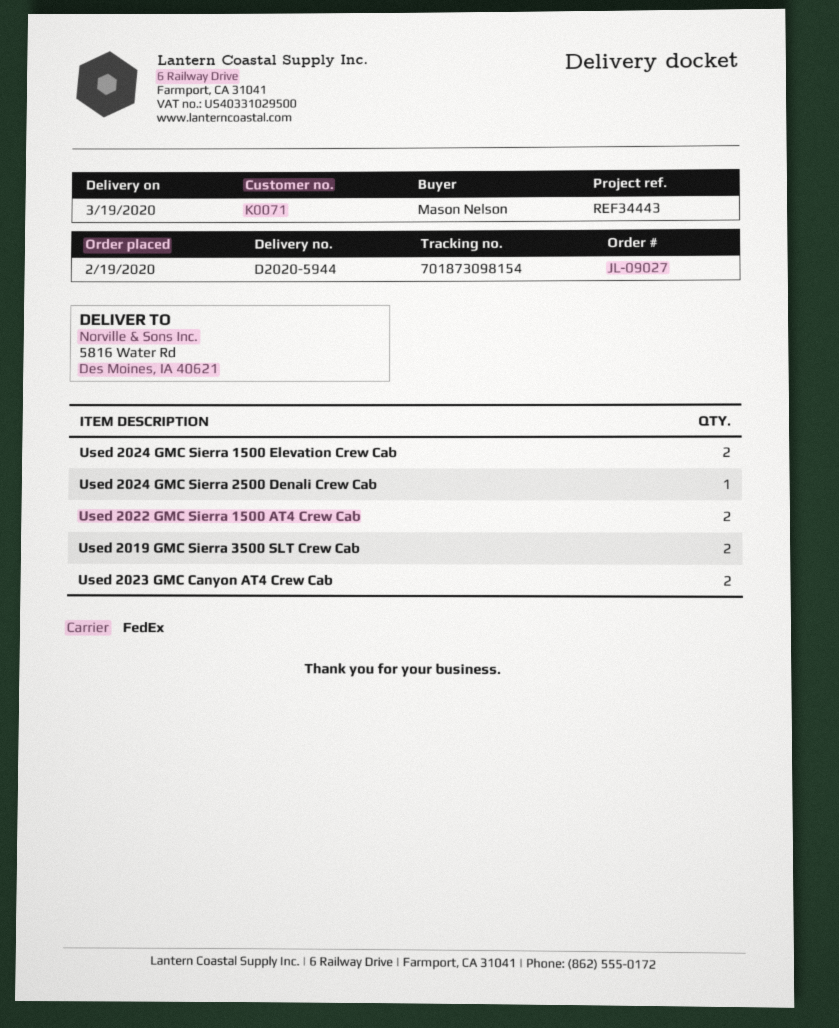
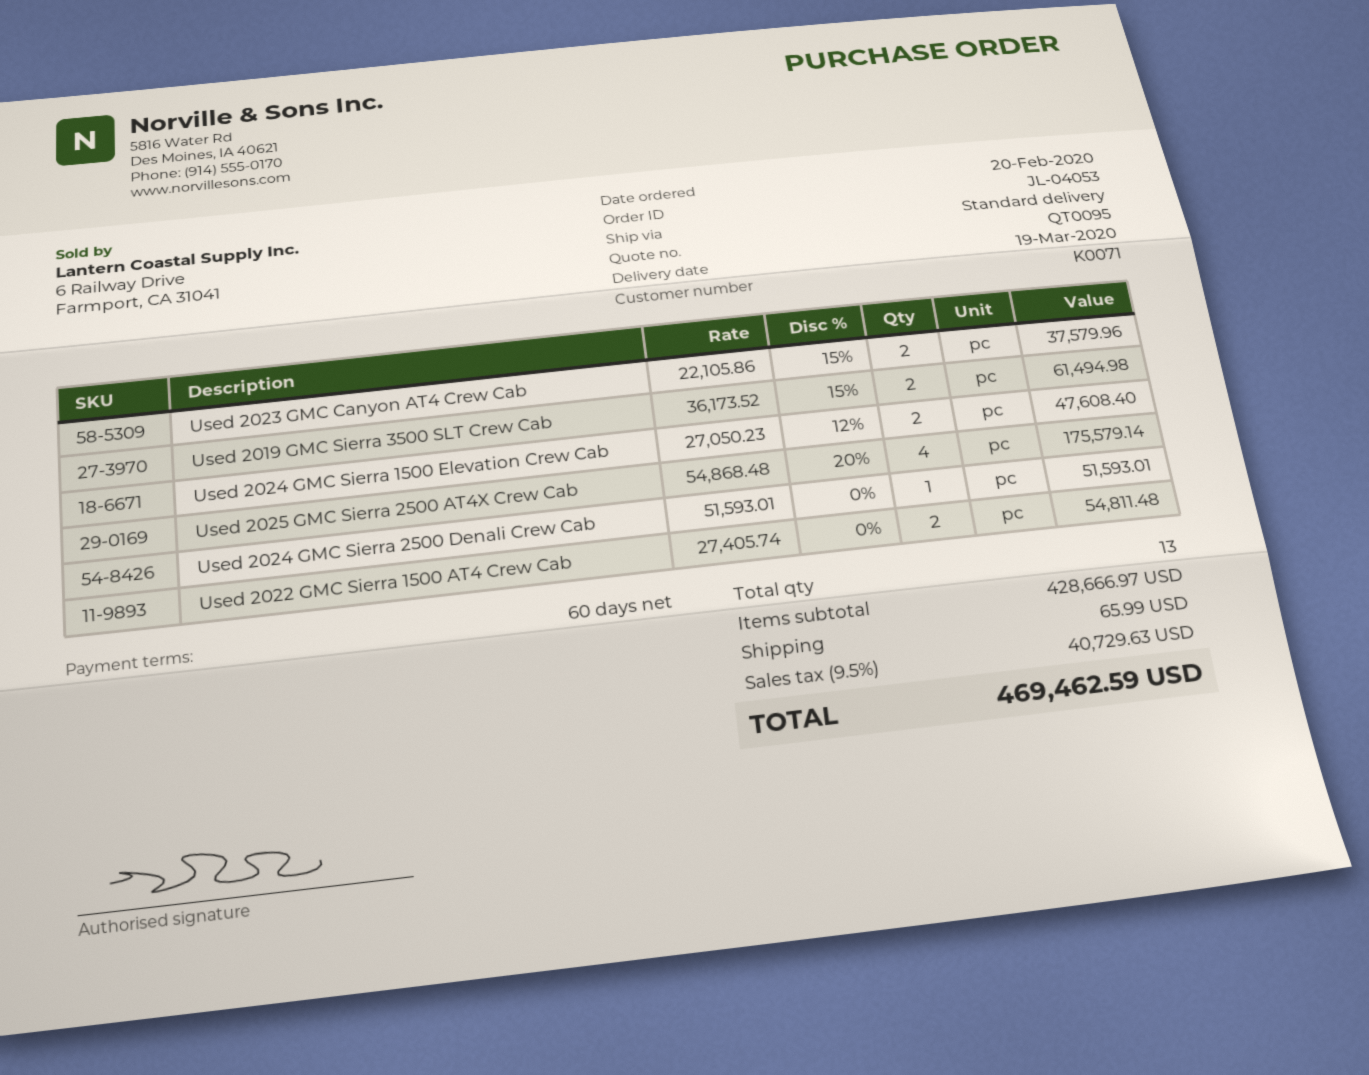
order number: JL-09027 -> JL-04053
order date: 2020-02-19 -> 2020-02-20
shipping method: FedEx -> standard
Used 2025 GMC Sierra 2500 AT4X Crew Cab: none -> 4

